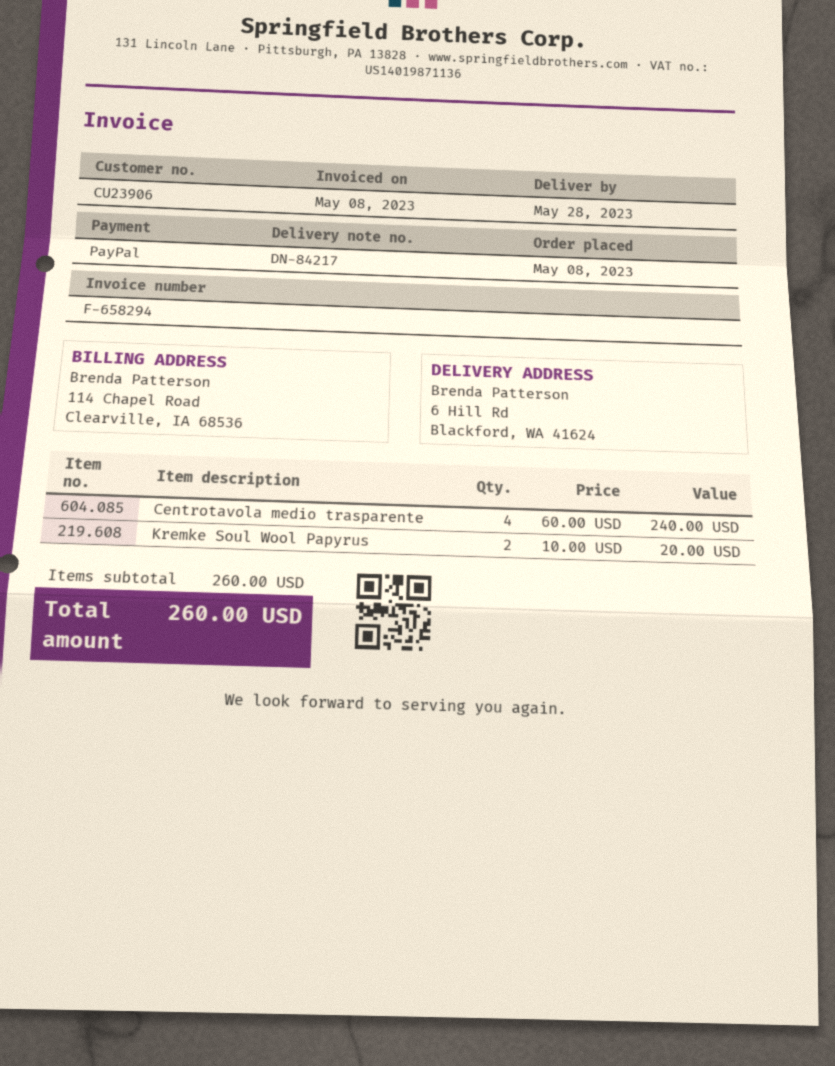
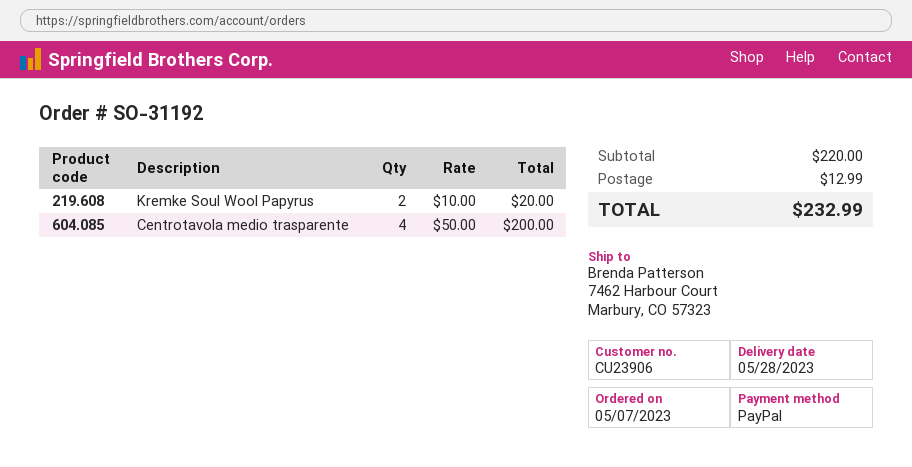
order date: 2023-05-08 -> 2023-05-07
ship to: 6 Hill Rd, Blackford, WA 41624 -> 7462 Harbour Court, Marbury, CO 57323
Centrotavola medio trasparente: 4 x 60.00 = 240.00 -> 4 x 50.00 = 200.00
subtotal: 260.00 -> 220.00
shipping: none -> 12.99
total: 260.00 -> 232.99

